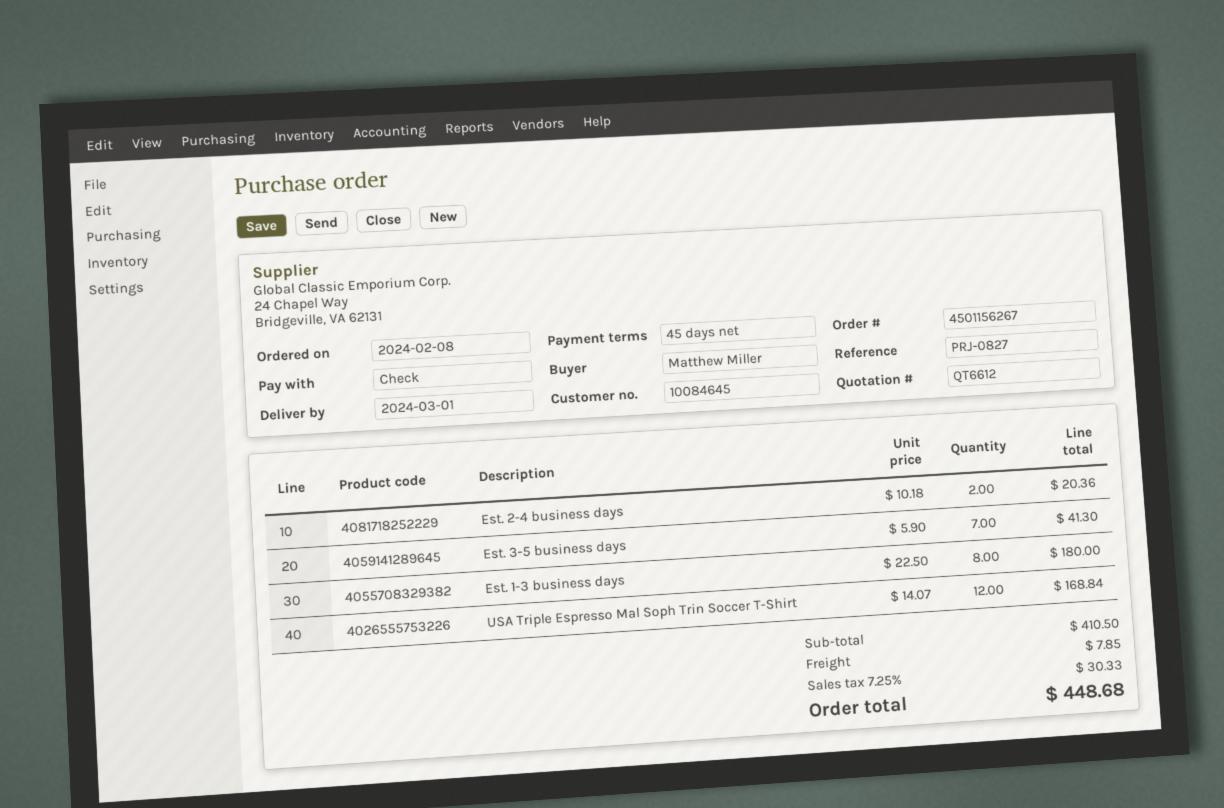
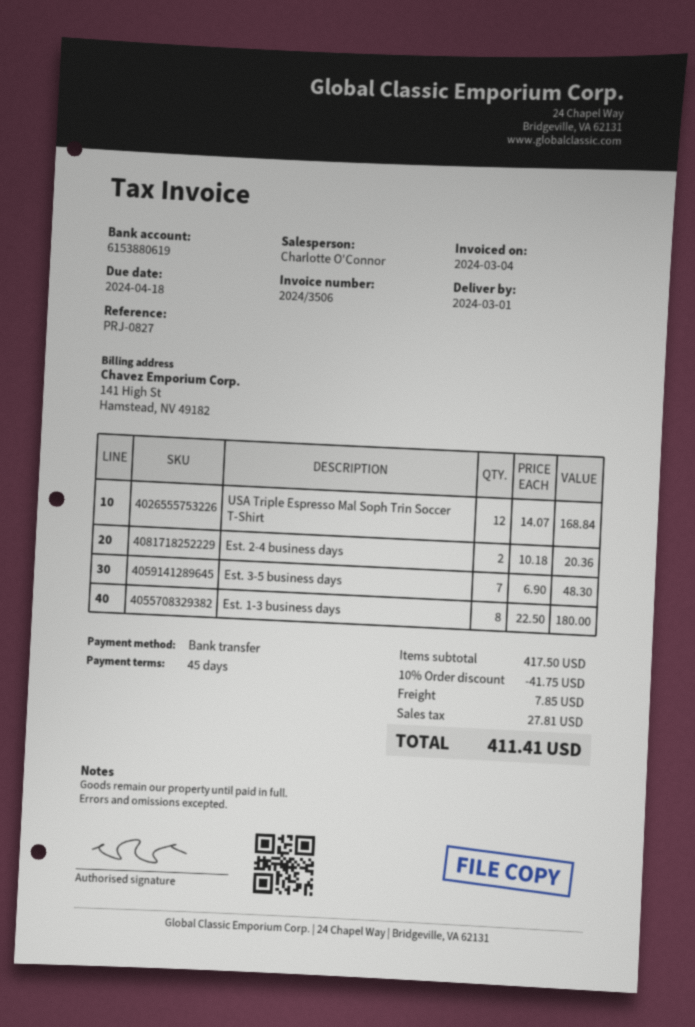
payment method: cheque -> bank transfer
Est. 3-5 business days: 7 x 5.90 = 41.30 -> 7 x 6.90 = 48.30
subtotal: 410.50 -> 417.50
discount: none -> 10% = 41.75
tax: 30.33 -> 27.81
total: 448.68 -> 411.41

